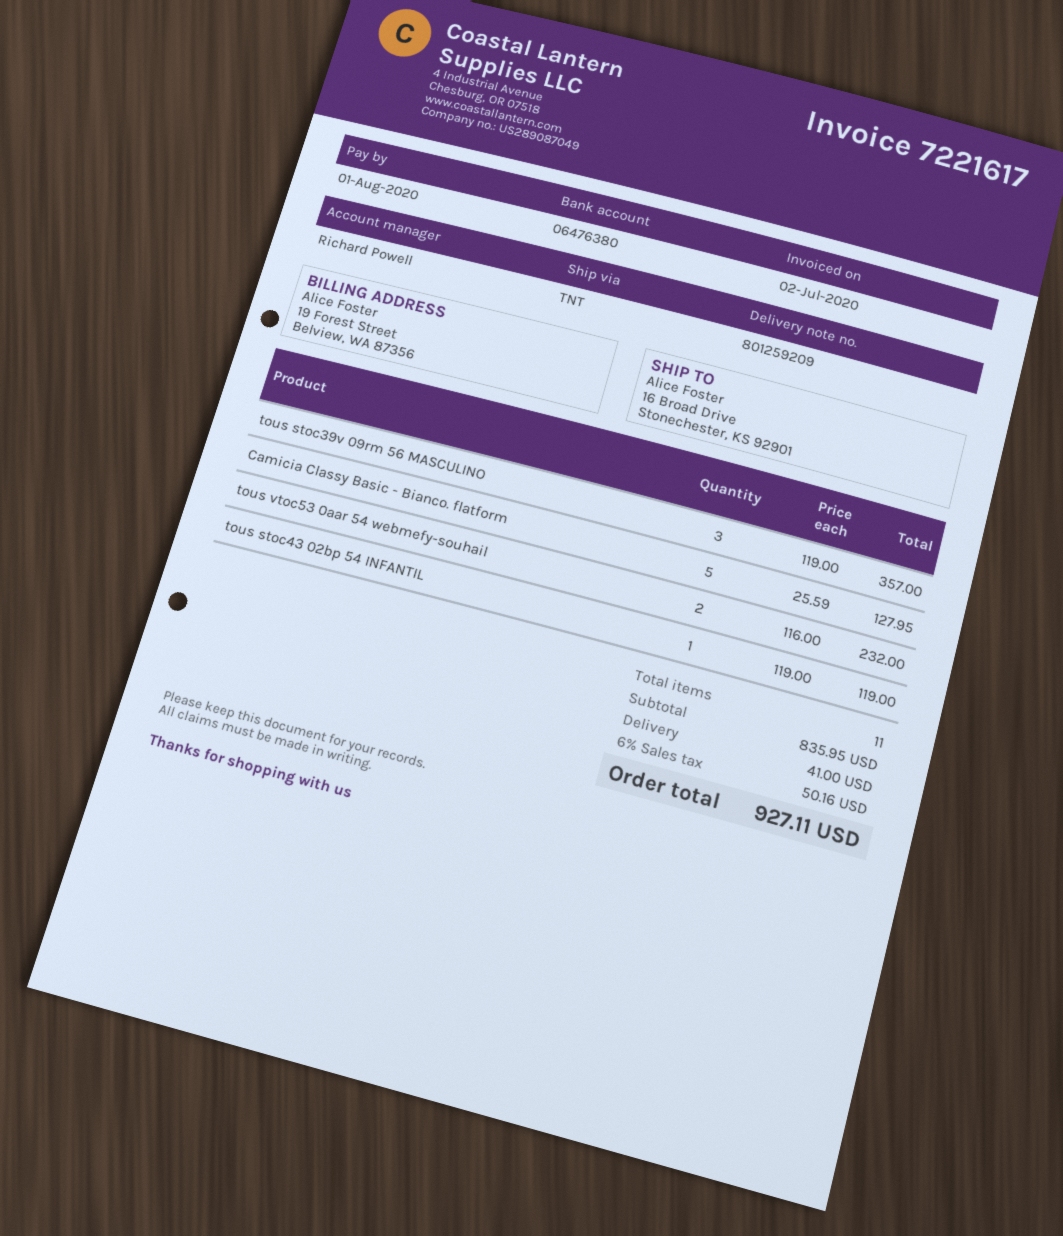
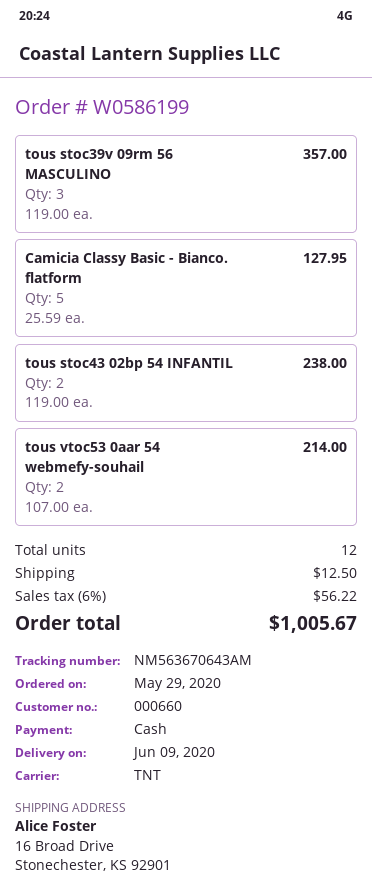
tous vtoc53 0aar 54 webmefy-souhail: 2 x 116.00 = 232.00 -> 2 x 107.00 = 214.00
tous stoc43 02bp 54 INFANTIL: 1 x 119.00 = 119.00 -> 2 x 119.00 = 238.00
total quantity: 11 -> 12
shipping: 41.00 -> 12.50
tax: 6% = 50.16 -> 6% = 56.22
total: 927.11 -> 1005.67

